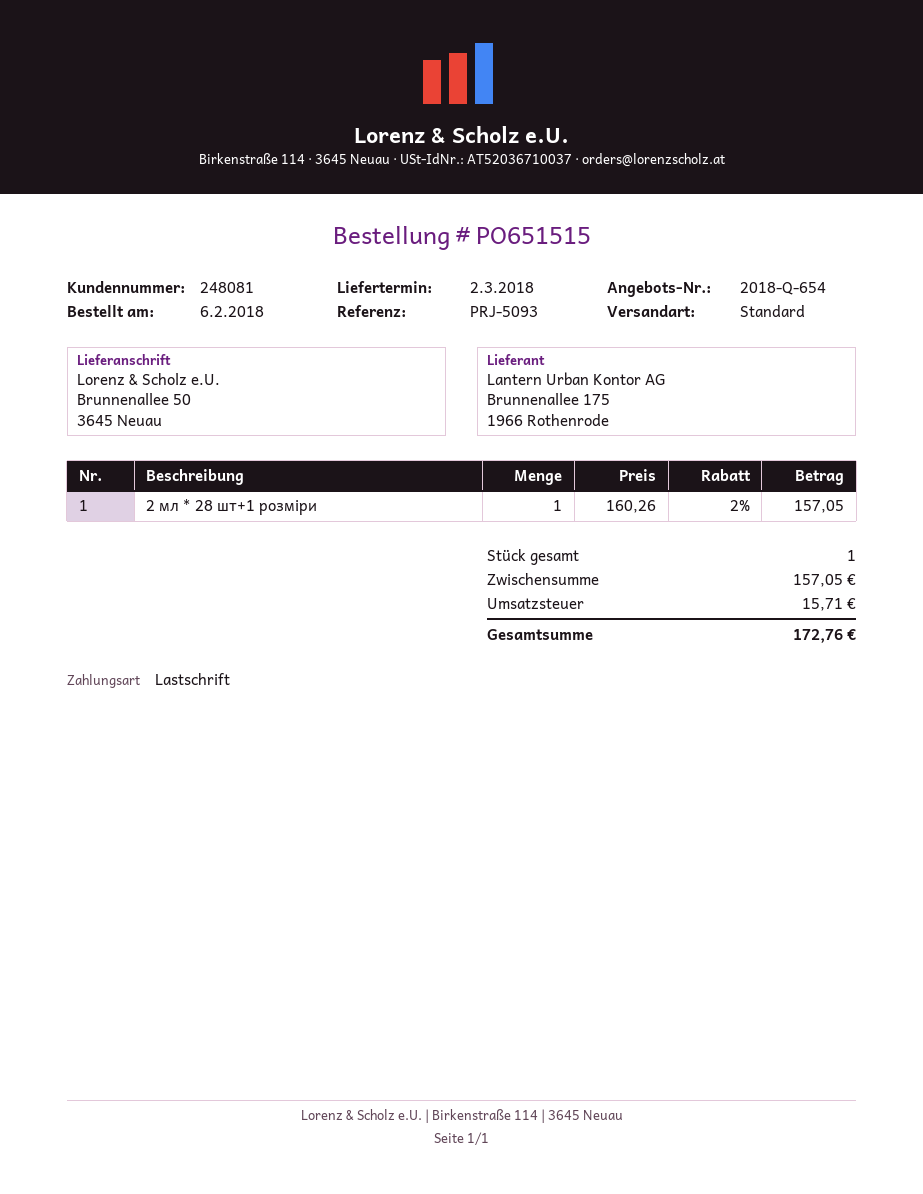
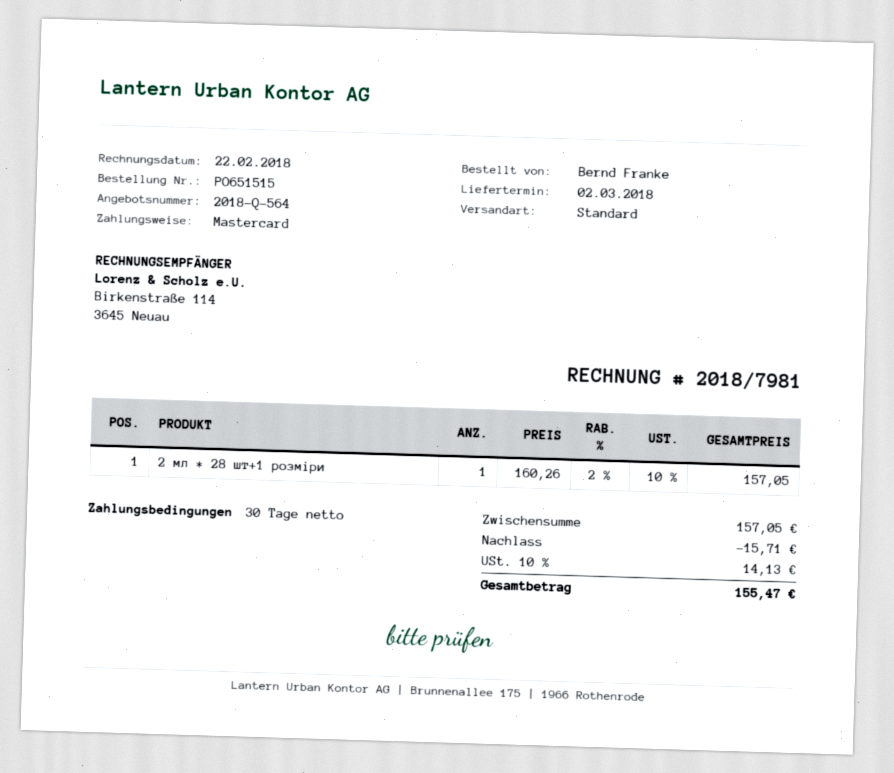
quote number: 2018-Q-654 -> 2018-Q-564
payment method: direct debit -> Mastercard
discount: none -> 15.71
tax: 15.71 -> 14.13
total: 172.76 -> 155.47

